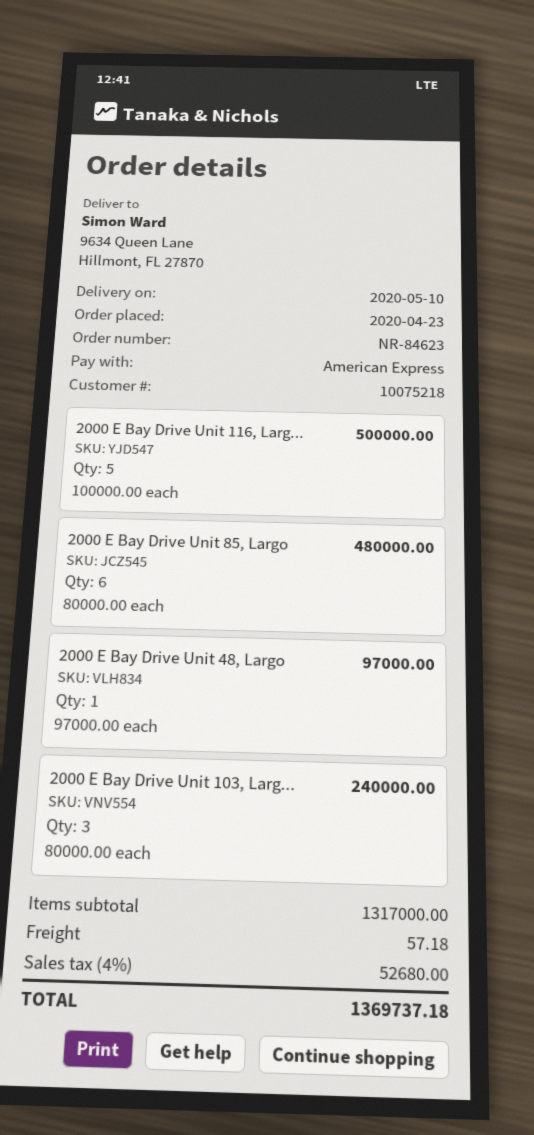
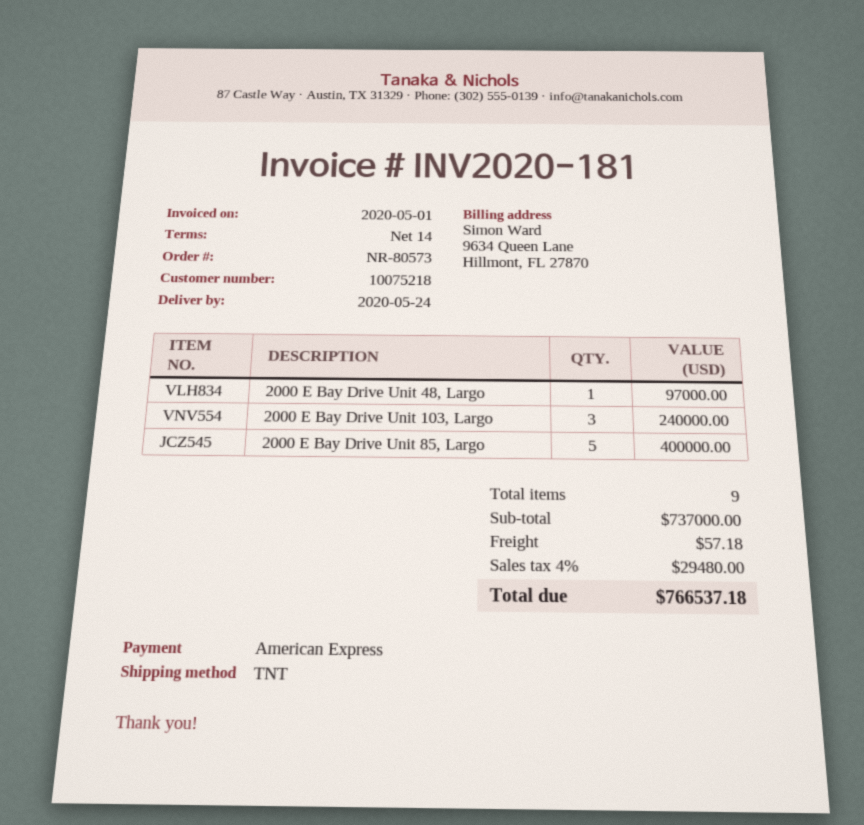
order number: NR-84623 -> NR-80573
delivery date: 2020-05-10 -> 2020-05-24
2000 E Bay Drive Unit 116, Larg...: 5 for 500000.00 -> none
2000 E Bay Drive Unit 85, Largo: 6 for 480000.00 -> 5 for 400000.00
subtotal: 1317000.00 -> 737000.00
tax: 4% = 52680.00 -> 4% = 29480.00
total: 1369737.18 -> 766537.18

